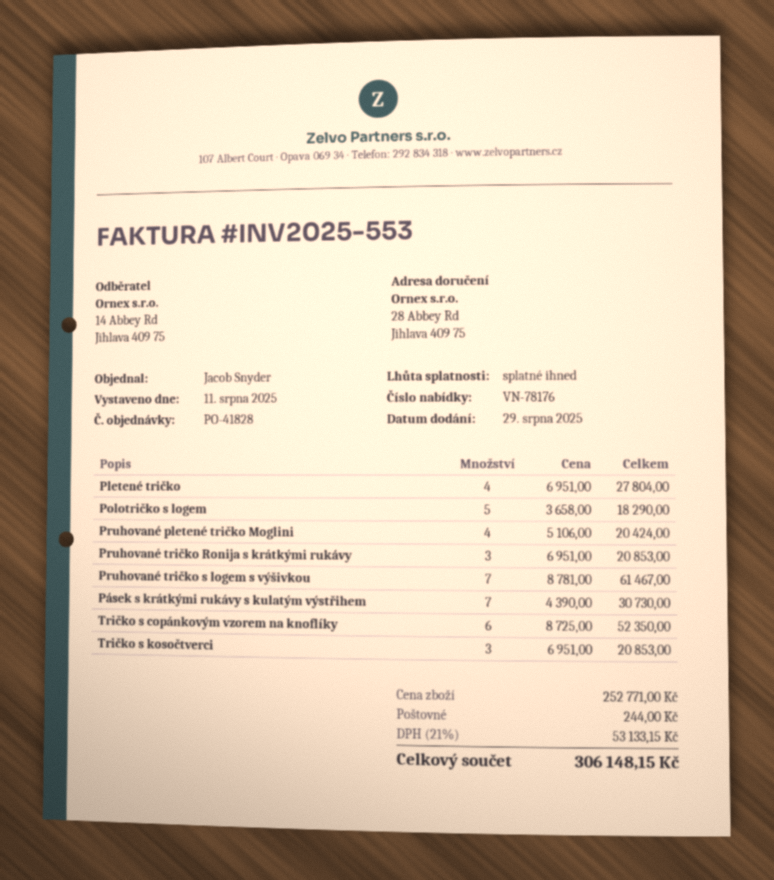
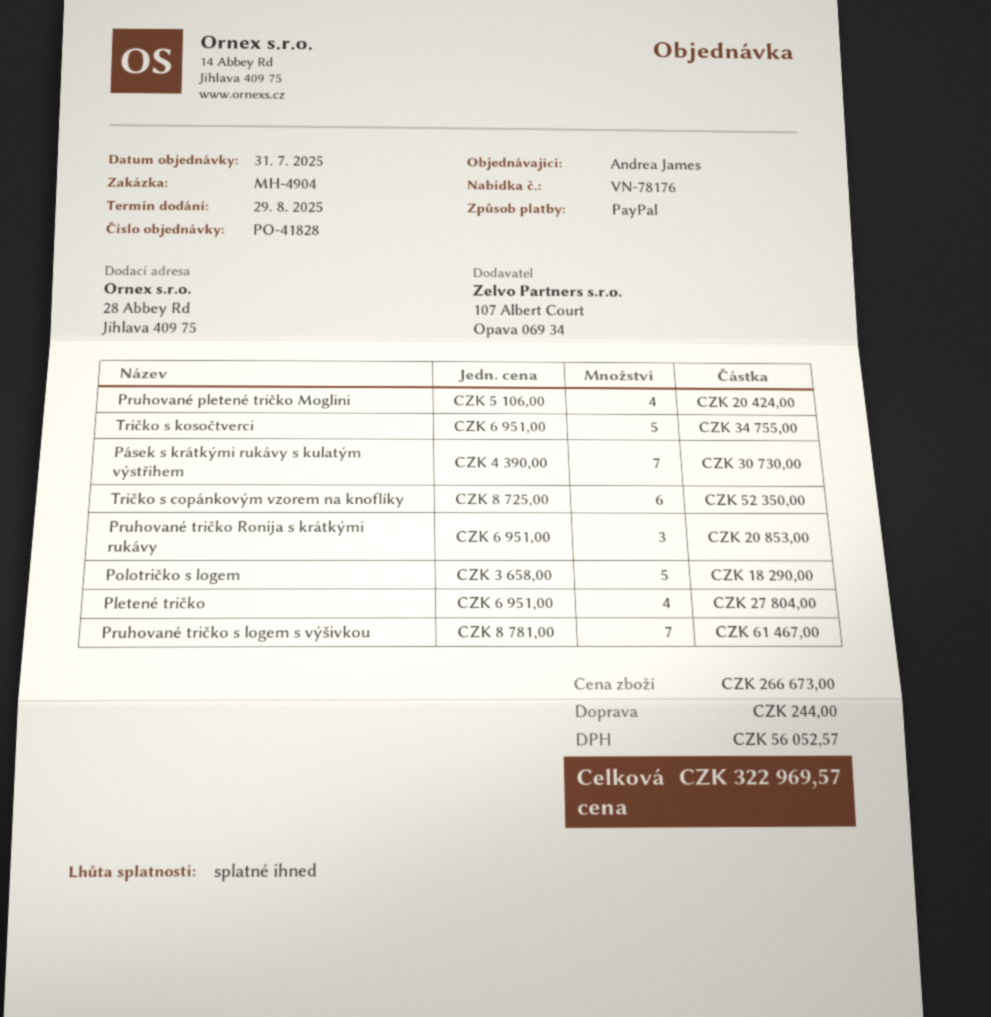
ordered by: Jacob Snyder -> Andrea James
Tričko s kosočtverci: 3 x 6951.00 = 20853.00 -> 5 x 6951.00 = 34755.00
subtotal: 252771.00 -> 266673.00
tax: 53133.15 -> 56052.57
total: 306148.15 -> 322969.57

